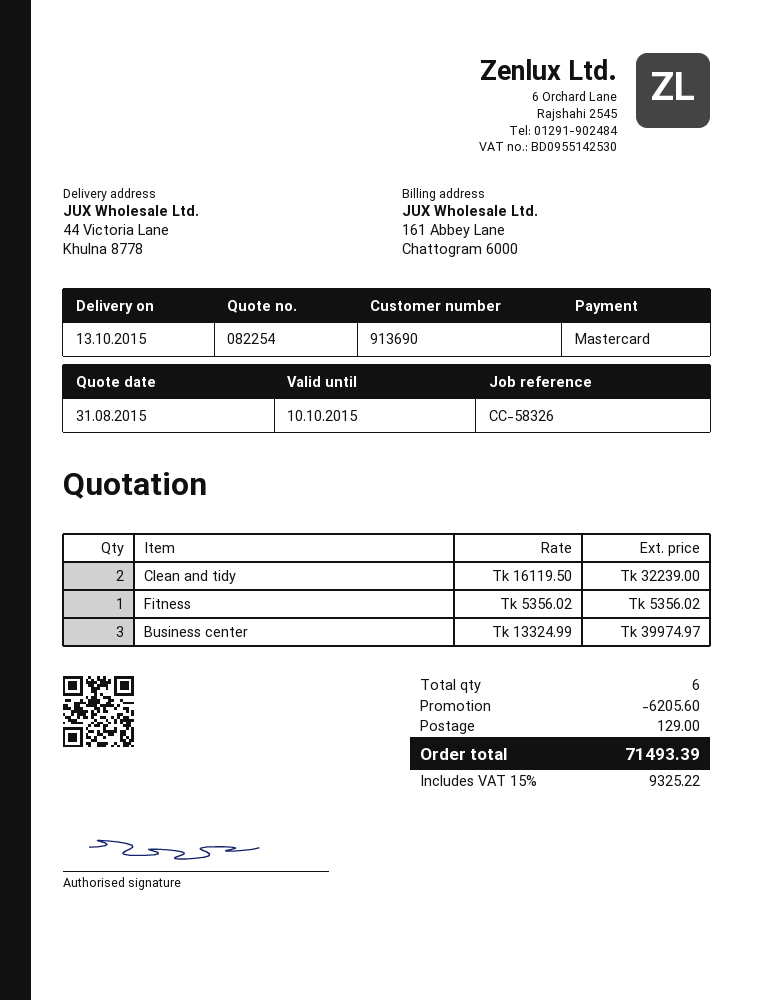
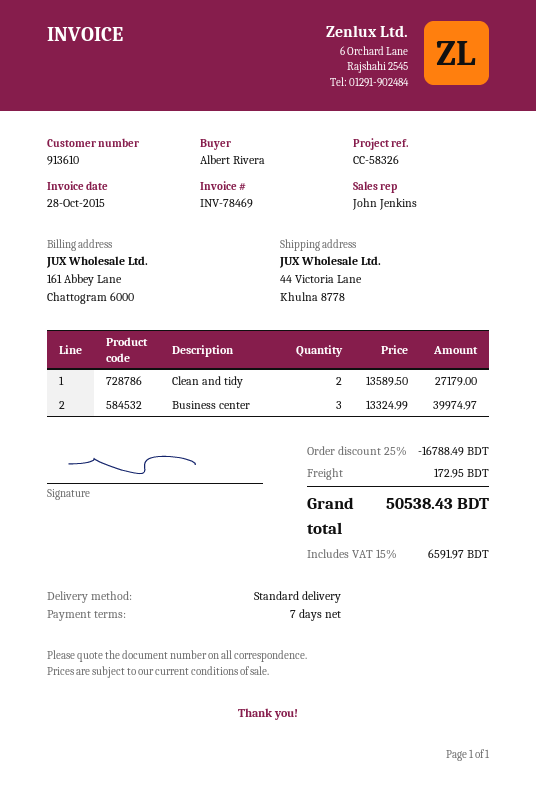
customer number: 913690 -> 913610
Clean and tidy: 2 x 16119.50 = 32239.00 -> 2 x 13589.50 = 27179.00
Fitness: 1 x 5356.02 = 5356.02 -> none
discount: 6205.60 -> 16788.49
shipping: 129.00 -> 172.95
tax: 15% = 9325.22 -> 15% = 6591.97
total: 71493.39 -> 50538.43

